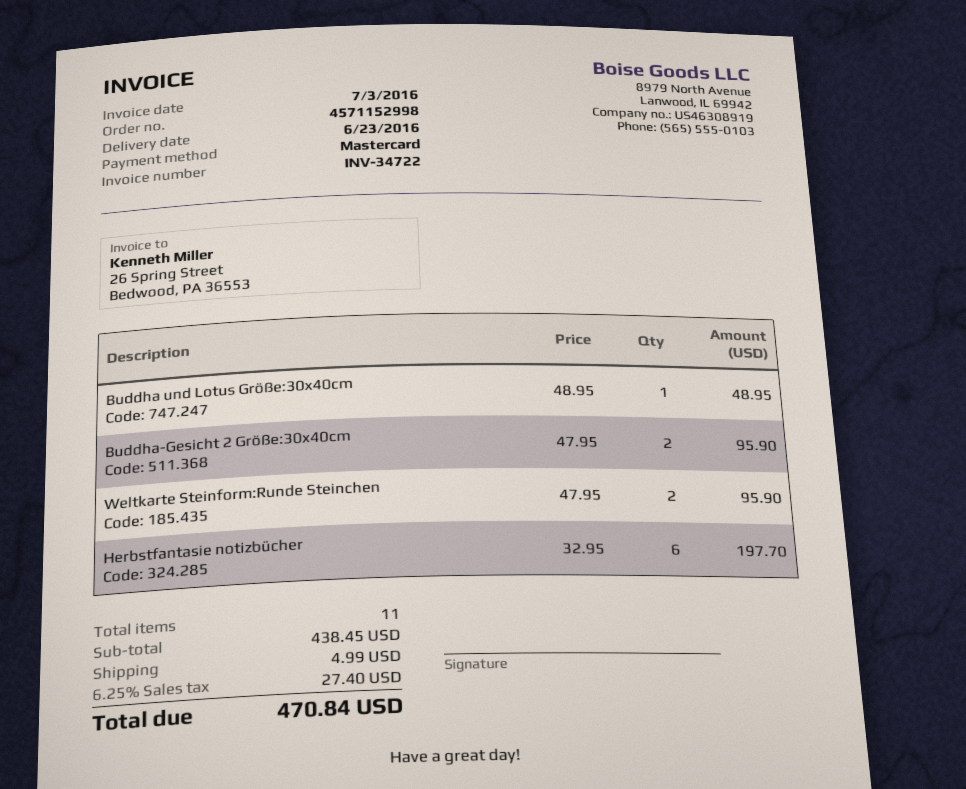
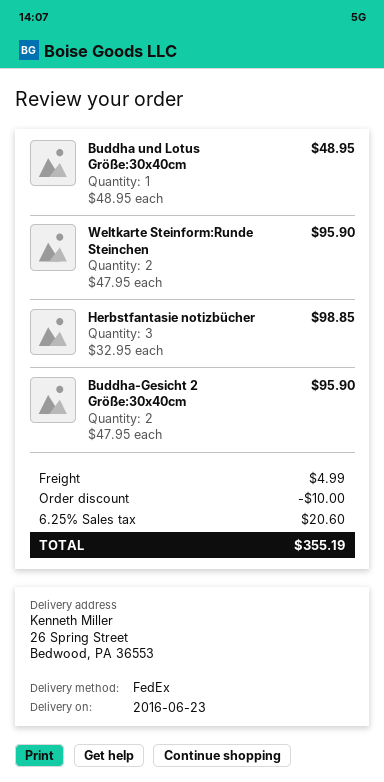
Herbstfantasie notizbücher: 6 x 32.95 = 197.70 -> 3 x 32.95 = 98.85
discount: none -> 10.00
tax: 6.25% = 27.40 -> 6.25% = 20.60
total: 470.84 -> 355.19

